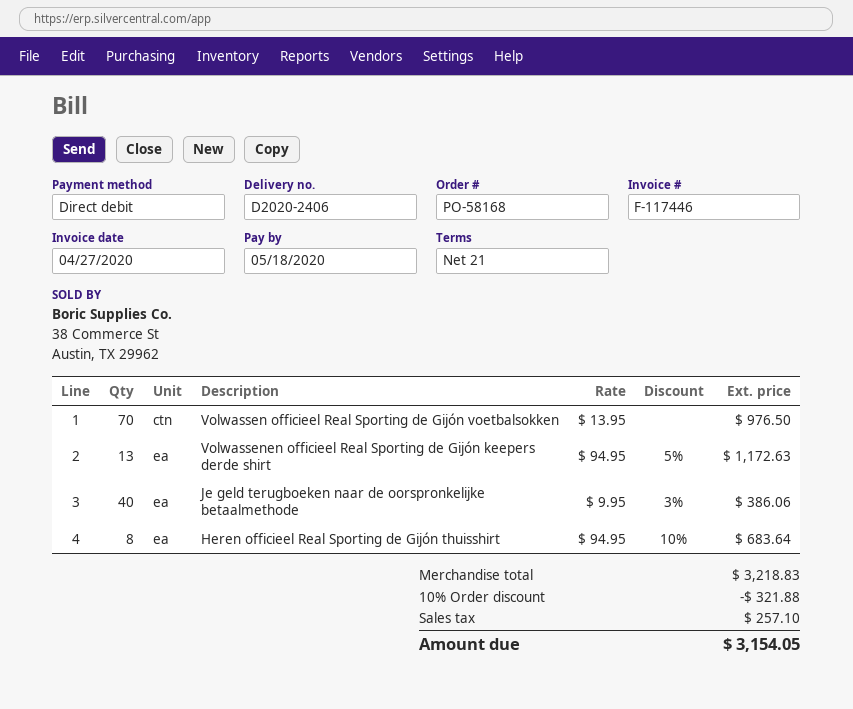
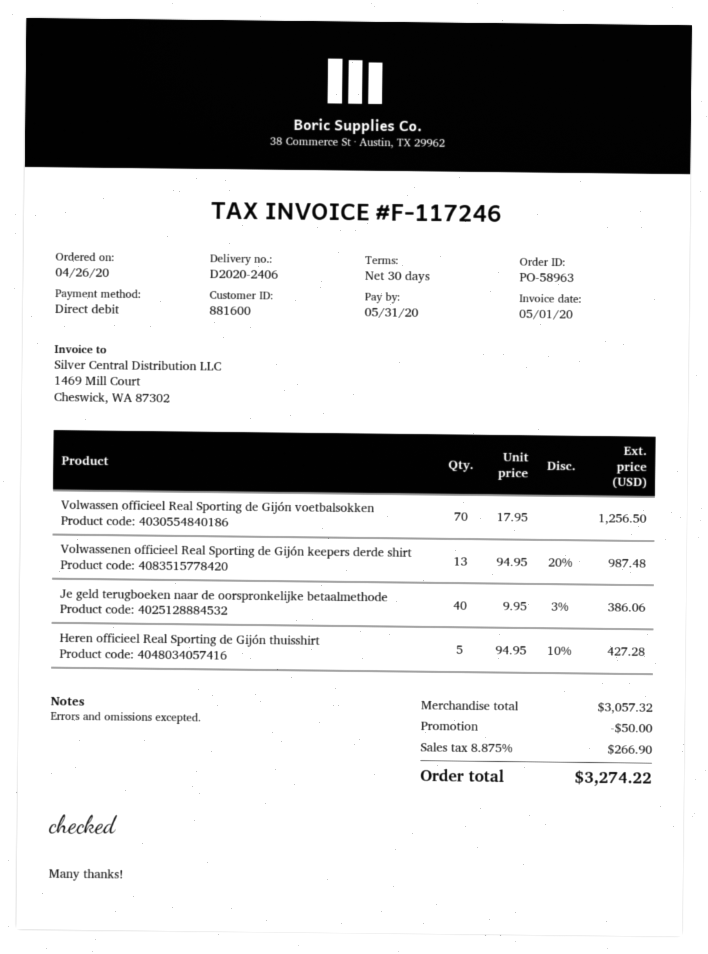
order number: PO-58168 -> PO-58963
invoice number: F-117446 -> F-117246
invoice date: 2020-04-27 -> 2020-05-01
payment terms: 21 days -> 30 days
due date: 2020-05-18 -> 2020-05-31
Volwassen officieel Real Sporting de Gijón voetbalsokken: 70 x 13.95 = 976.50 -> 70 x 17.95 = 1256.50
Volwassenen officieel Real Sporting de Gijón keepers derde shirt: 13 x 94.95 - 5% = 1172.63 -> 13 x 94.95 - 20% = 987.48
Heren officieel Real Sporting de Gijón thuisshirt: 8 x 94.95 - 10% = 683.64 -> 5 x 94.95 - 10% = 427.28
subtotal: 3218.83 -> 3057.32
discount: 321.88 -> 50.00
tax: 257.10 -> 266.90
total: 3154.05 -> 3274.22

